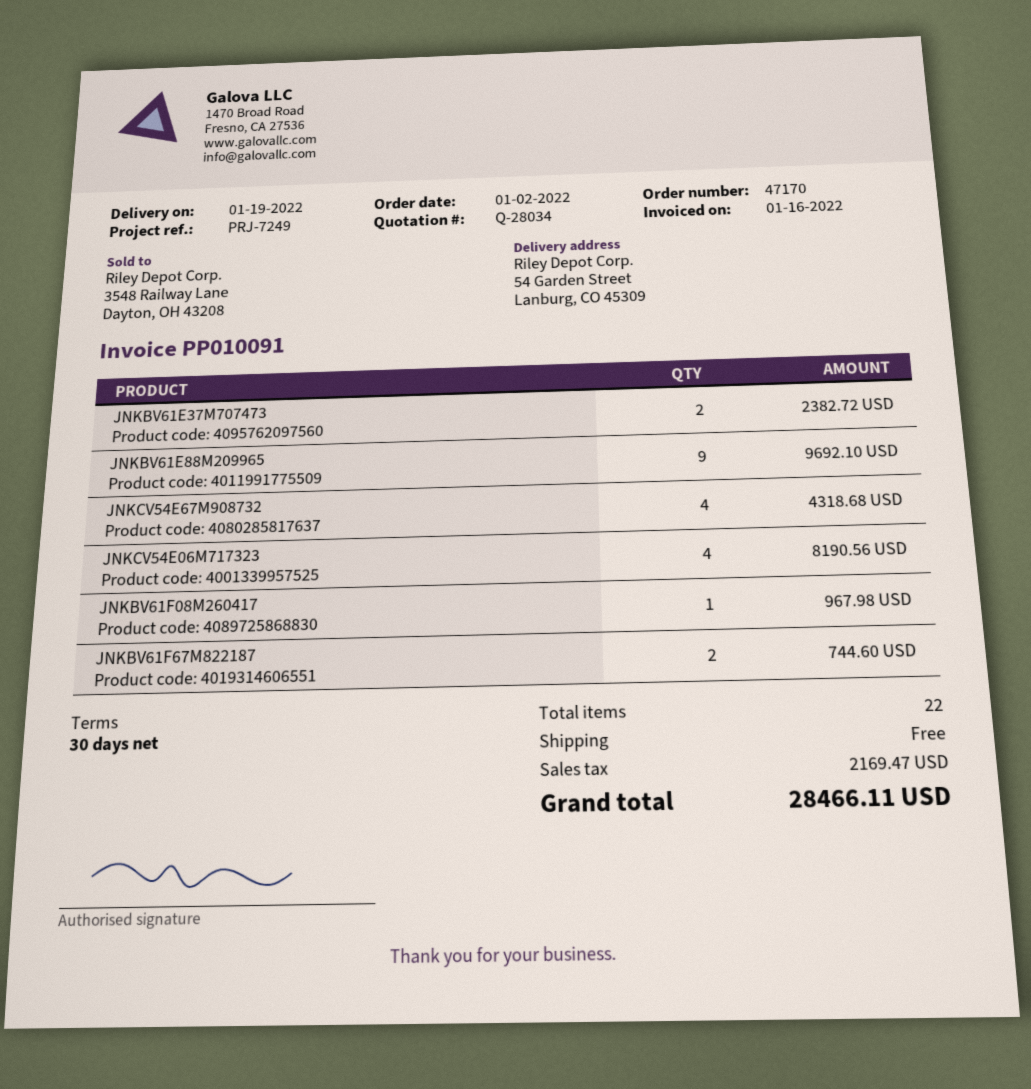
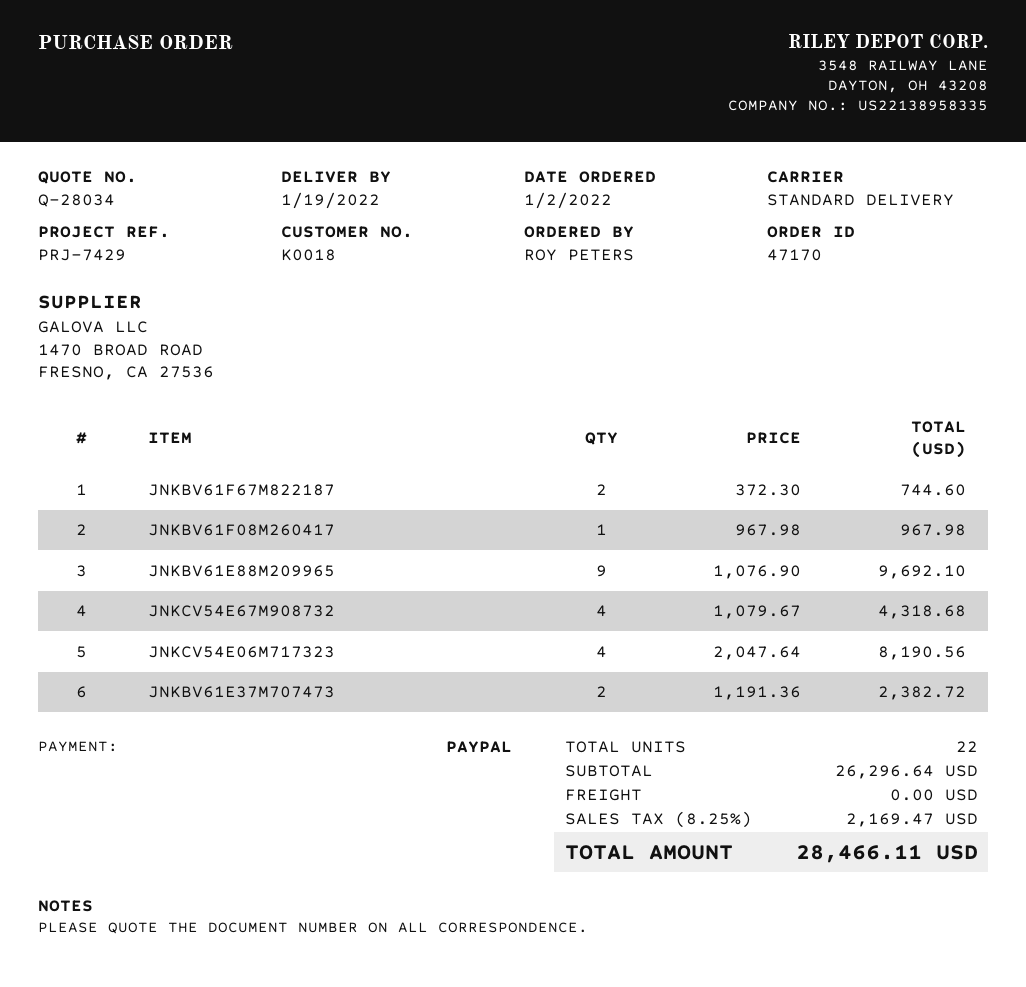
reference: PRJ-7249 -> PRJ-7429

